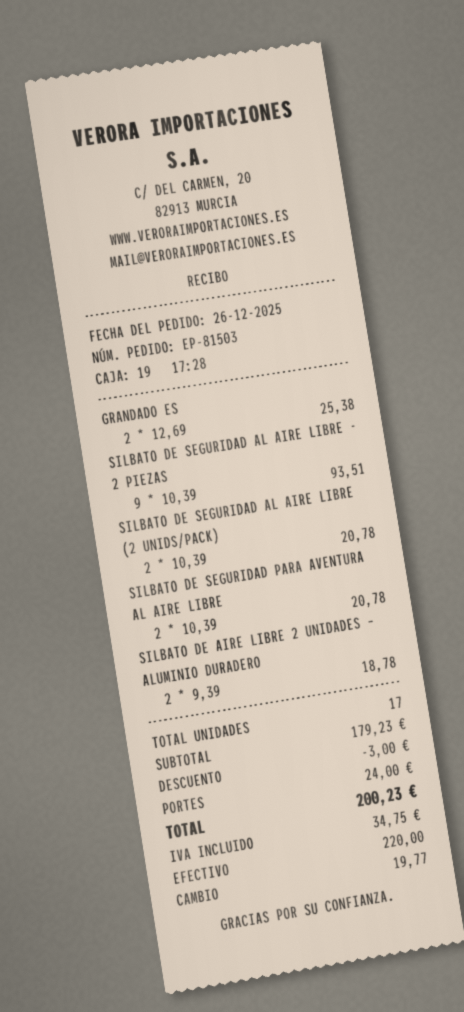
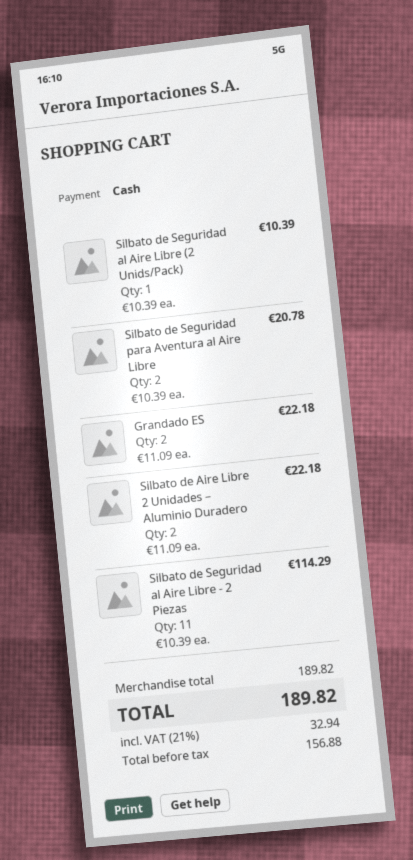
GRANDADO ES: 2 x 12.69 = 25.38 -> 2 x 11.09 = 22.18
SILBATO DE SEGURIDAD AL AIRE LIBRE - 2 PIEZAS: 9 x 10.39 = 93.51 -> 11 x 10.39 = 114.29
SILBATO DE SEGURIDAD AL AIRE LIBRE (2 UNIDS/PACK): 2 x 10.39 = 20.78 -> 1 x 10.39 = 10.39
SILBATO DE AIRE LIBRE 2 UNIDADES – ALUMINIO DURADERO: 2 x 9.39 = 18.78 -> 2 x 11.09 = 22.18
subtotal: 179.23 -> 189.82
discount: 3.00 -> none
shipping: 24.00 -> none
tax: 34.75 -> 32.94
total: 200.23 -> 189.82

